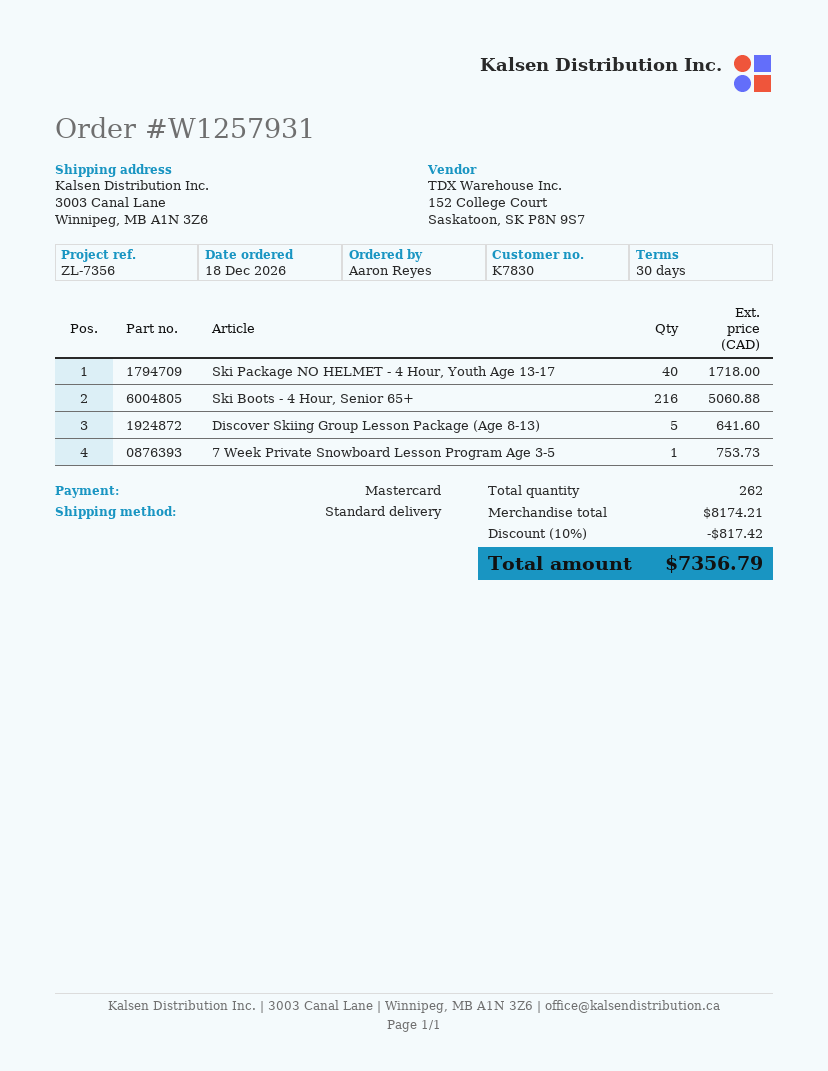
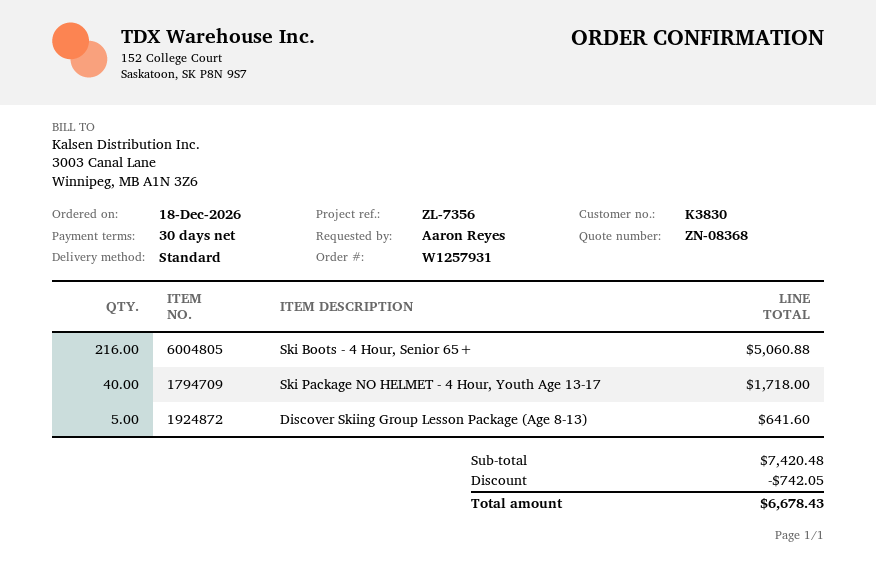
customer number: K7830 -> K3830
7 Week Private Snowboard Lesson Program Age 3-5: 1 for 753.73 -> none
subtotal: 8174.21 -> 7420.48
discount: 817.42 -> 742.05
total: 7356.79 -> 6678.43

